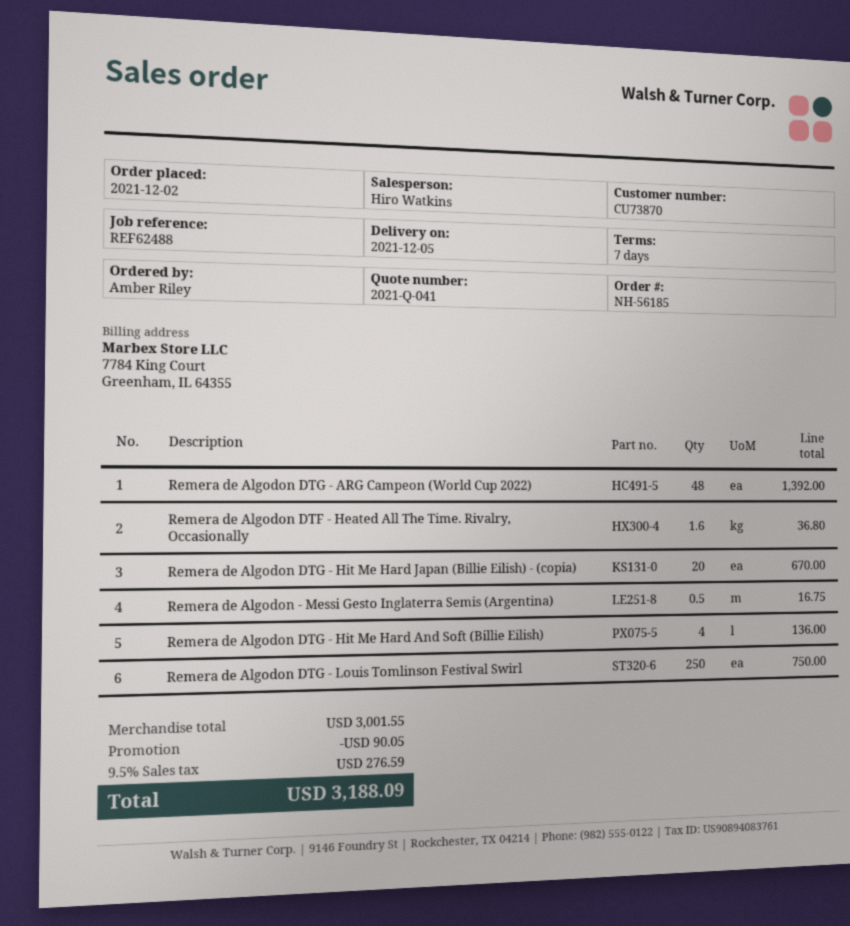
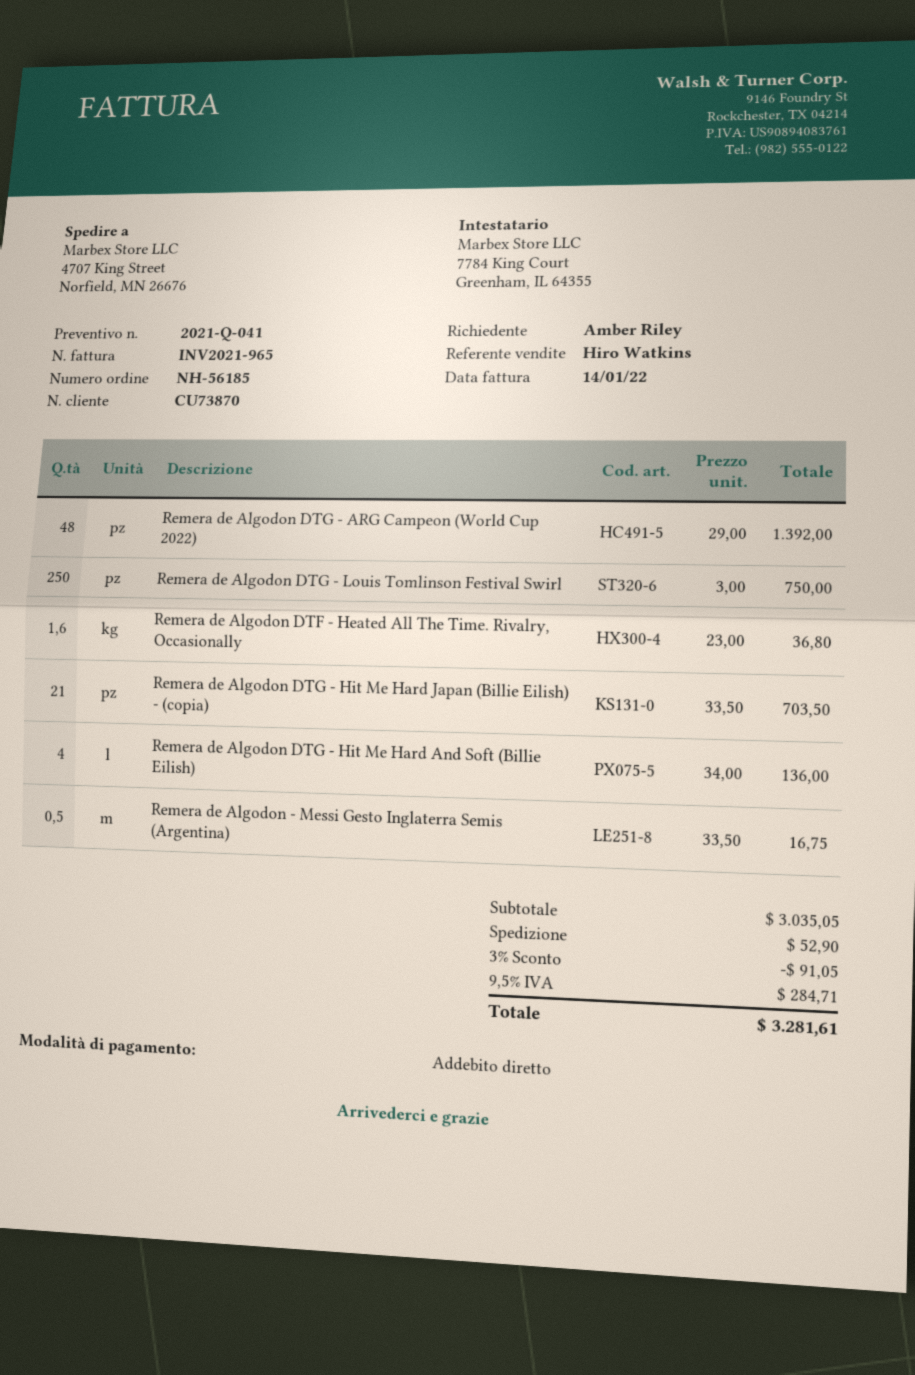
Remera de Algodon DTG - Hit Me Hard Japan (Billie Eilish) - (copia): 20 for 670.00 -> 21 for 703.50
subtotal: 3001.55 -> 3035.05
discount: 90.05 -> 91.05
shipping: none -> 52.90
tax: 9.5% = 276.59 -> 9.5% = 284.71
total: 3188.09 -> 3281.61

